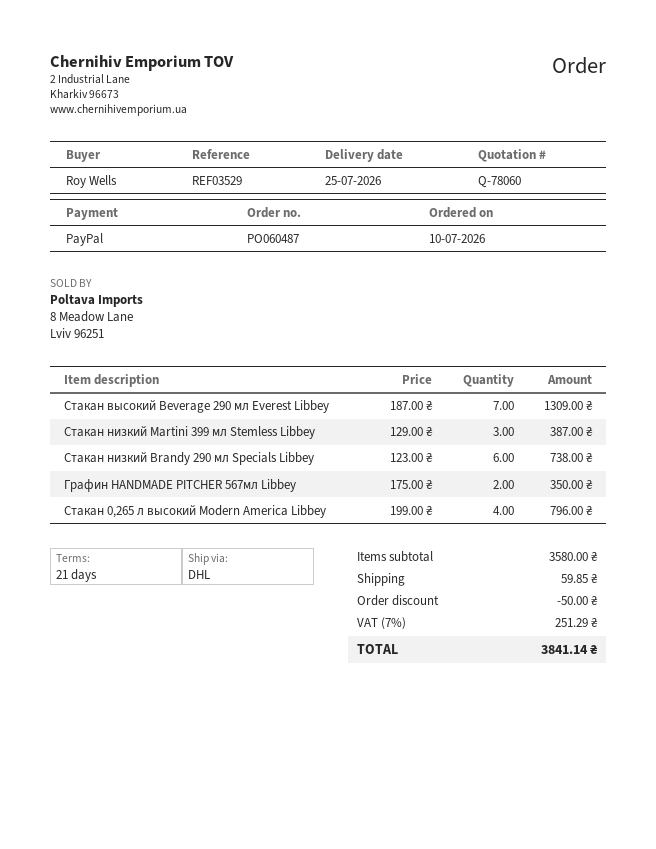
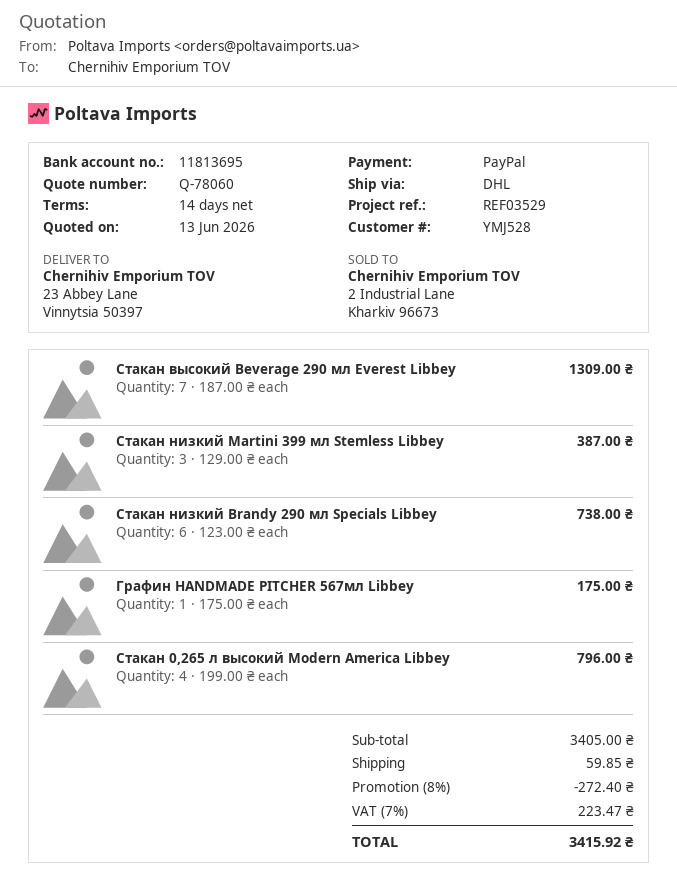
payment terms: 21 days -> 14 days
Графин HANDMADE PITCHER 567мл Libbey: 2 x 175.00 = 350.00 -> 1 x 175.00 = 175.00
subtotal: 3580.00 -> 3405.00
discount: 50.00 -> 272.40
tax: 7% = 251.29 -> 7% = 223.47
total: 3841.14 -> 3415.92

